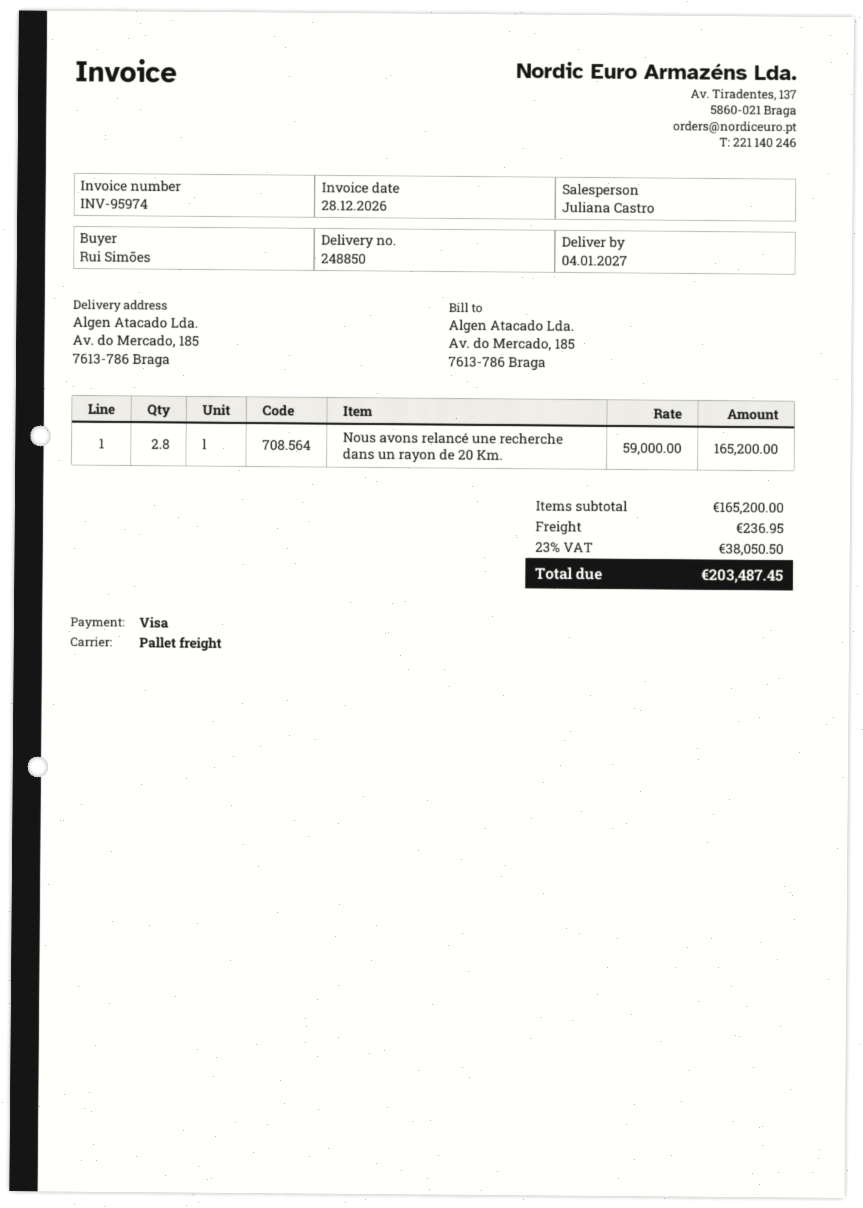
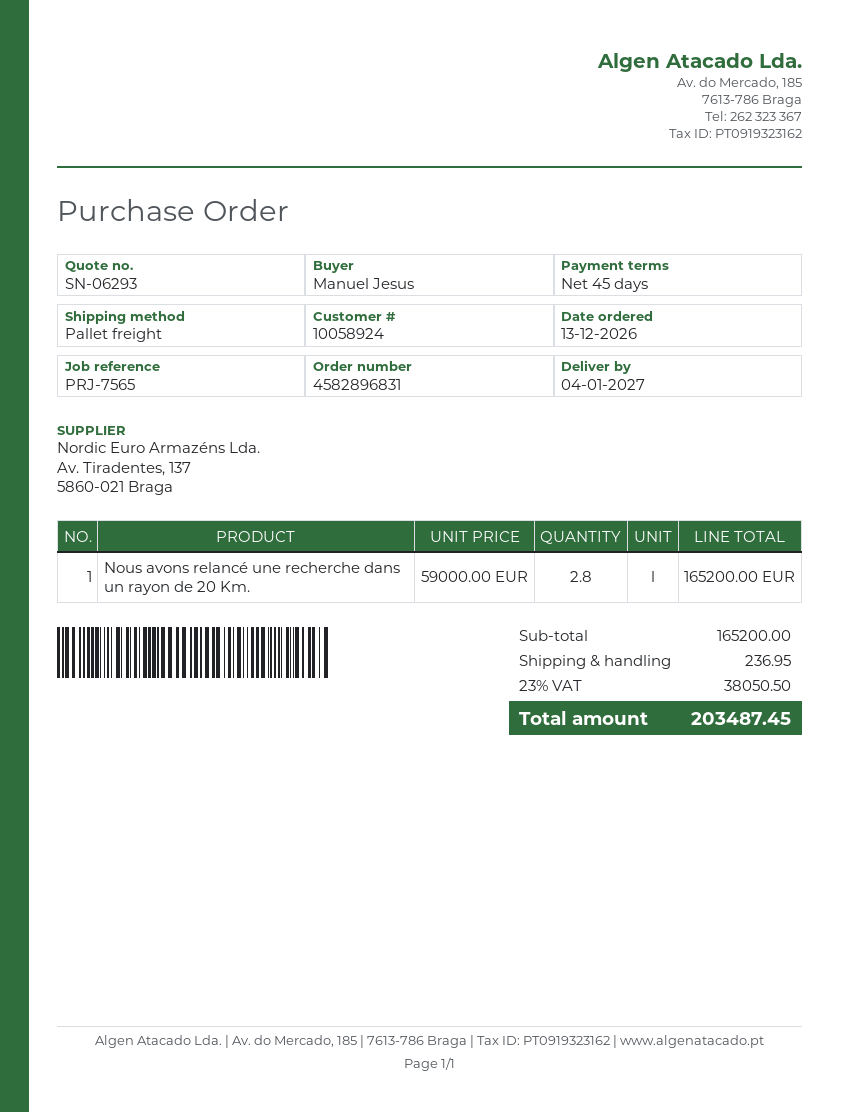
ordered by: Rui Simões -> Manuel Jesus

